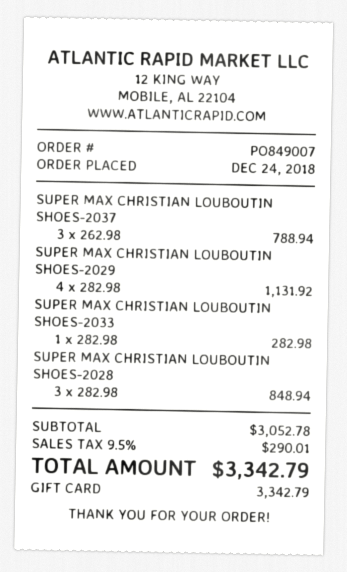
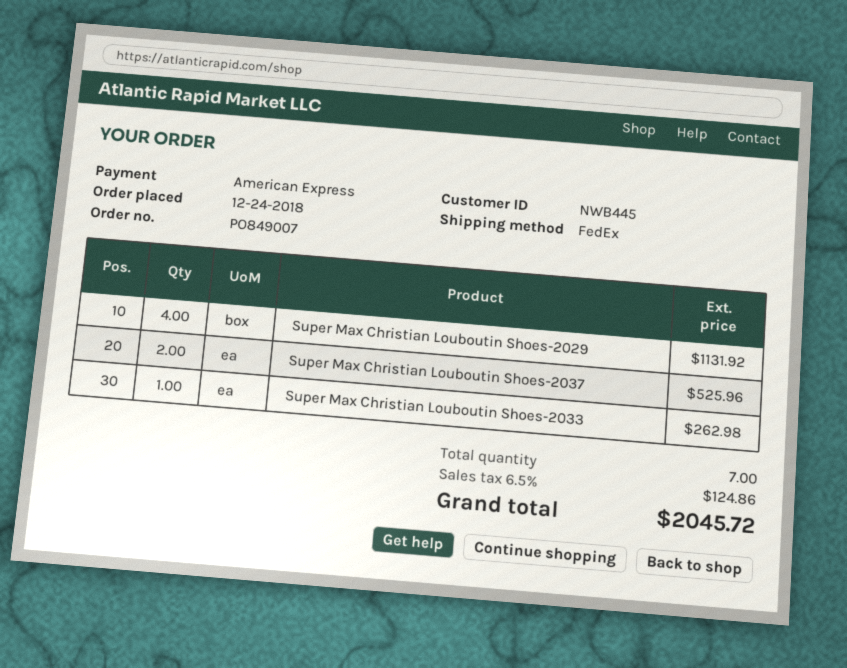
payment method: gift card -> American Express
SUPER MAX CHRISTIAN LOUBOUTIN SHOES-2037: 3 for 788.94 -> 2 for 525.96
SUPER MAX CHRISTIAN LOUBOUTIN SHOES-2033: 1 for 282.98 -> 1 for 262.98
SUPER MAX CHRISTIAN LOUBOUTIN SHOES-2028: 3 for 848.94 -> none
tax: 9.5% = 290.01 -> 6.5% = 124.86
total: 3342.79 -> 2045.72

